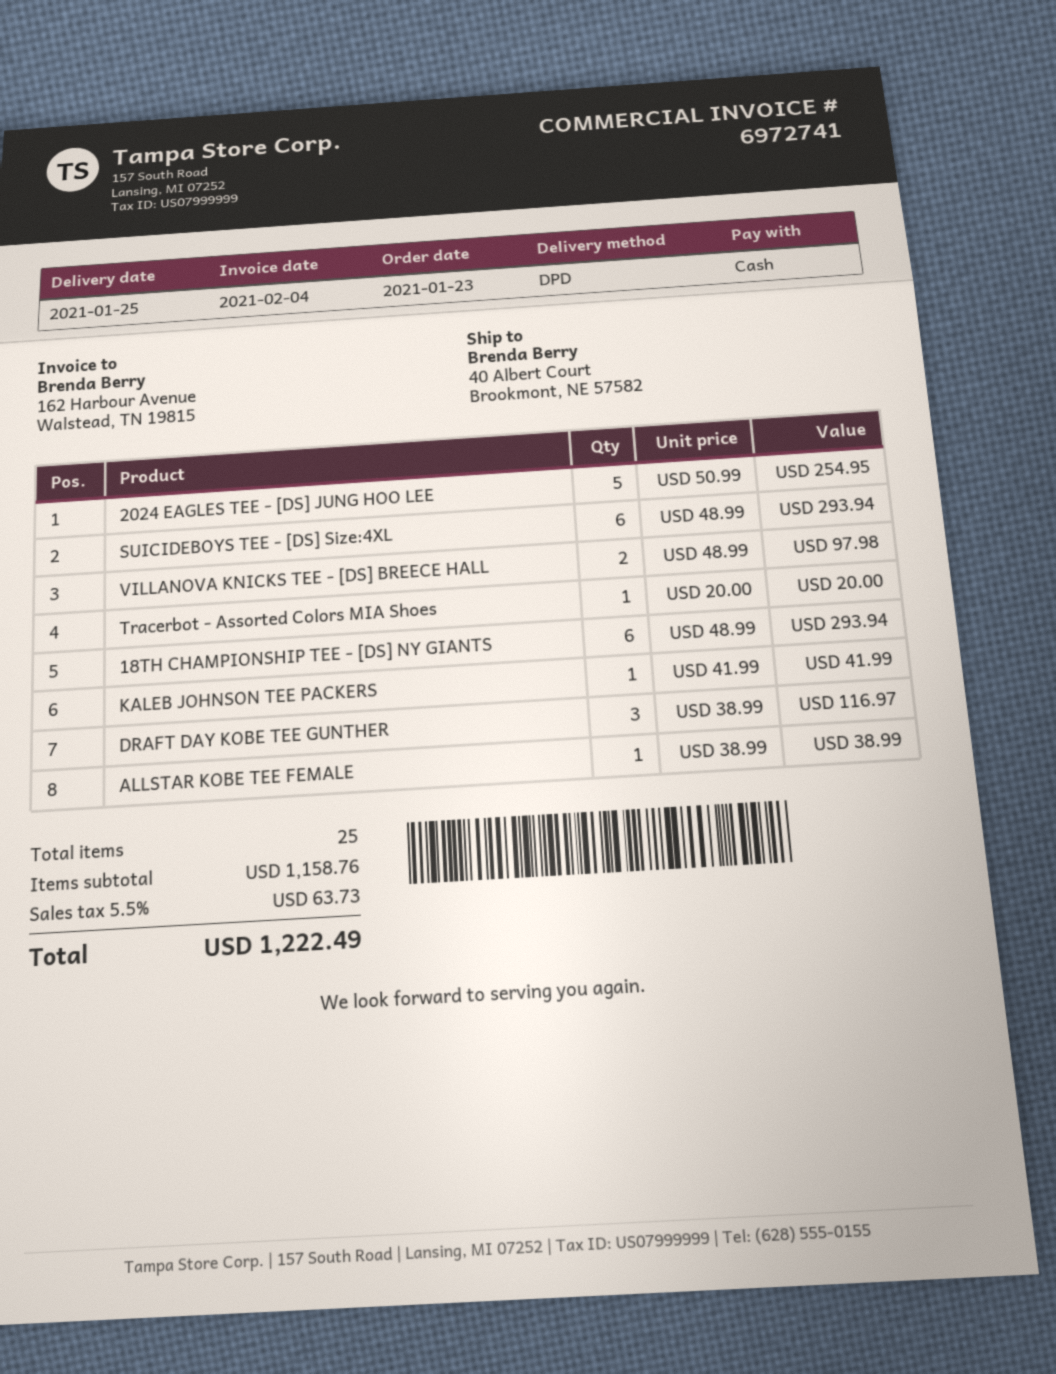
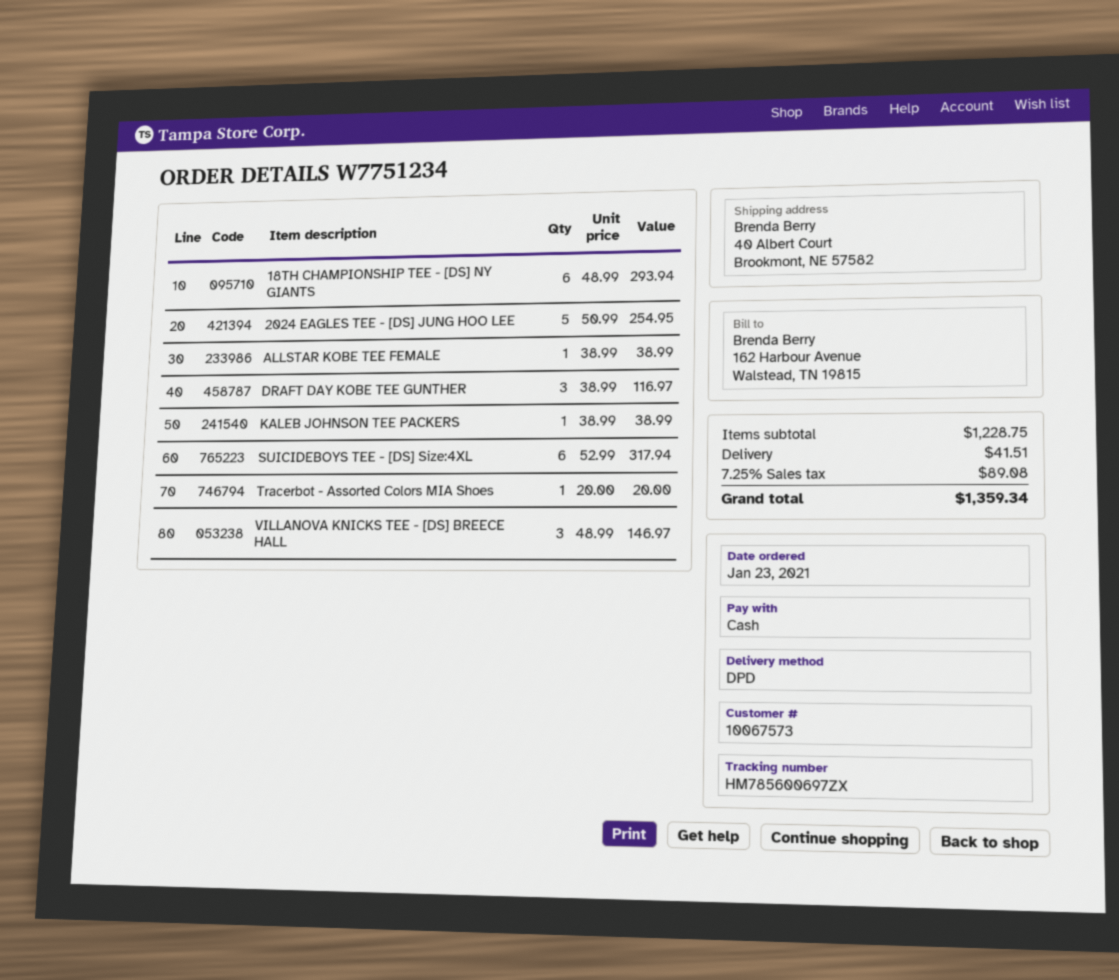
SUICIDEBOYS TEE - [DS] Size:4XL: 6 x 48.99 = 293.94 -> 6 x 52.99 = 317.94
VILLANOVA KNICKS TEE - [DS] BREECE HALL: 2 x 48.99 = 97.98 -> 3 x 48.99 = 146.97
KALEB JOHNSON TEE PACKERS: 1 x 41.99 = 41.99 -> 1 x 38.99 = 38.99
subtotal: 1158.76 -> 1228.75
shipping: none -> 41.51
tax: 5.5% = 63.73 -> 7.25% = 89.08
total: 1222.49 -> 1359.34

